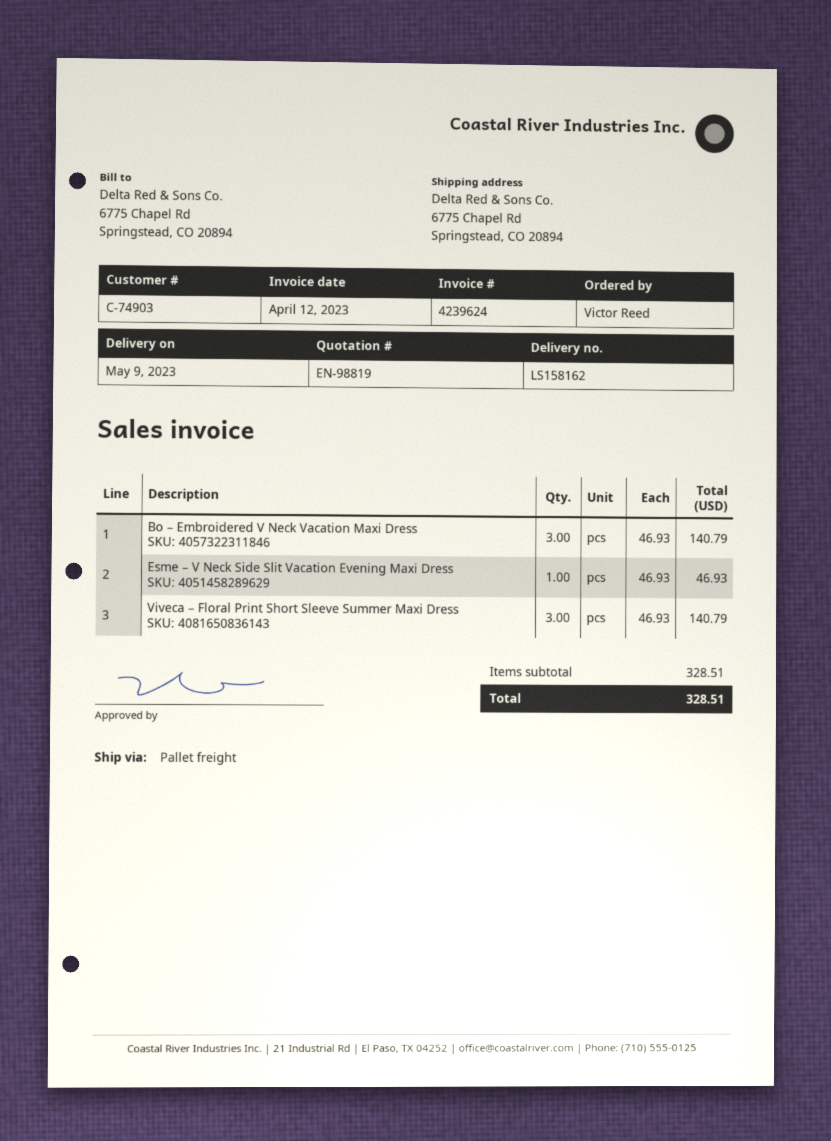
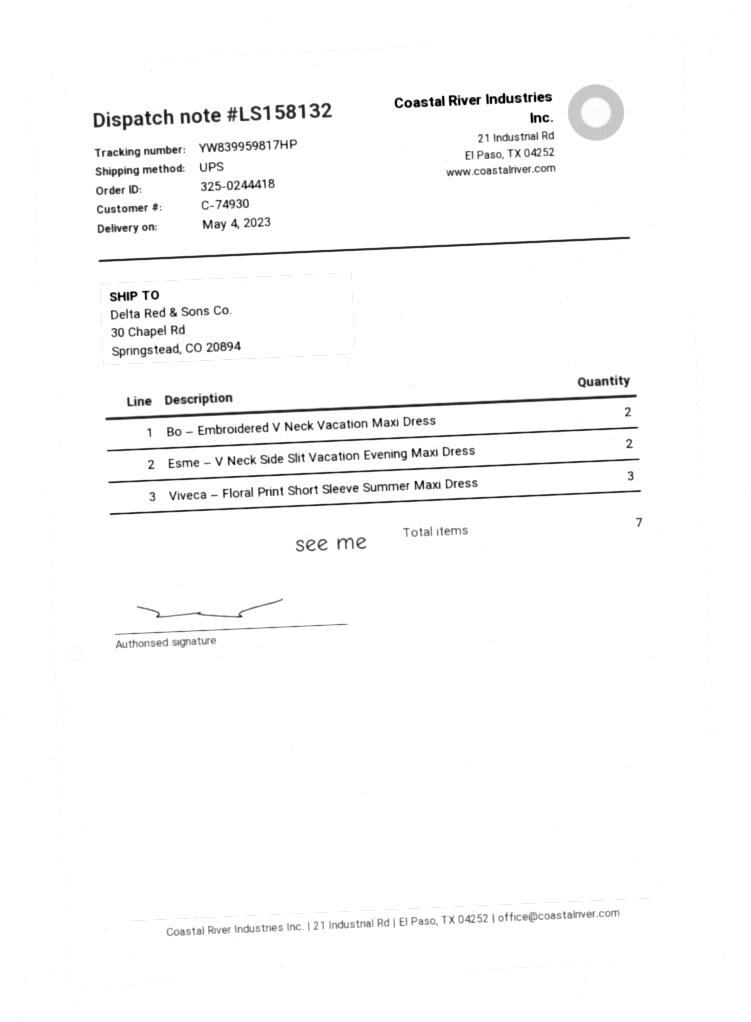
delivery note number: LS158162 -> LS158132
delivery date: 2023-05-09 -> 2023-05-04
customer number: C-74903 -> C-74930
shipping method: pallet freight -> UPS
ship to: 6775 Chapel Rd, Springstead, CO 20894 -> 30 Chapel Rd, Springstead, CO 20894
Bo – Embroidered V Neck Vacation Maxi Dress: 3 -> 2
Esme – V Neck Side Slit Vacation Evening Maxi Dress: 1 -> 2

